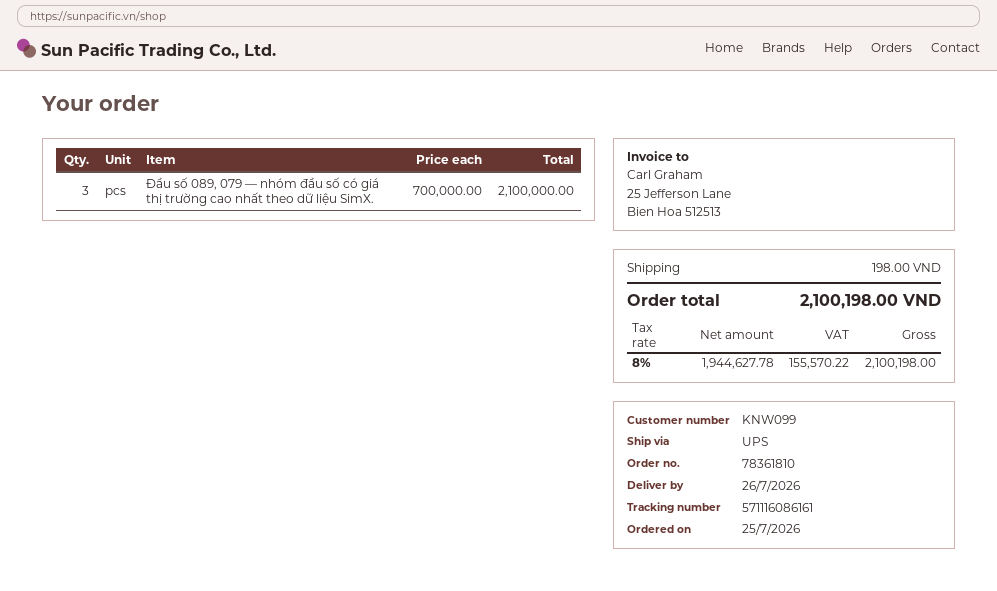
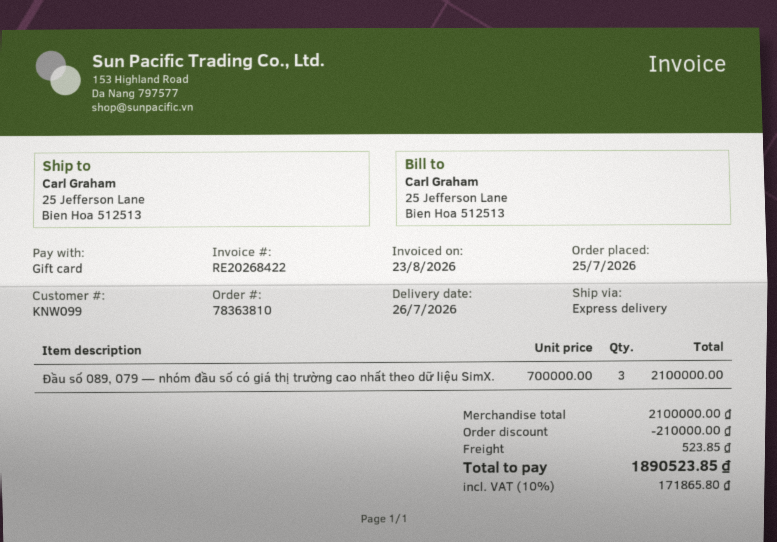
order number: 78361810 -> 78363810
shipping method: UPS -> express
discount: none -> 210000.00
shipping: 198.00 -> 523.85
tax: 8% = 155570.22 -> 10% = 171865.80
total: 2100198.00 -> 1890523.85

